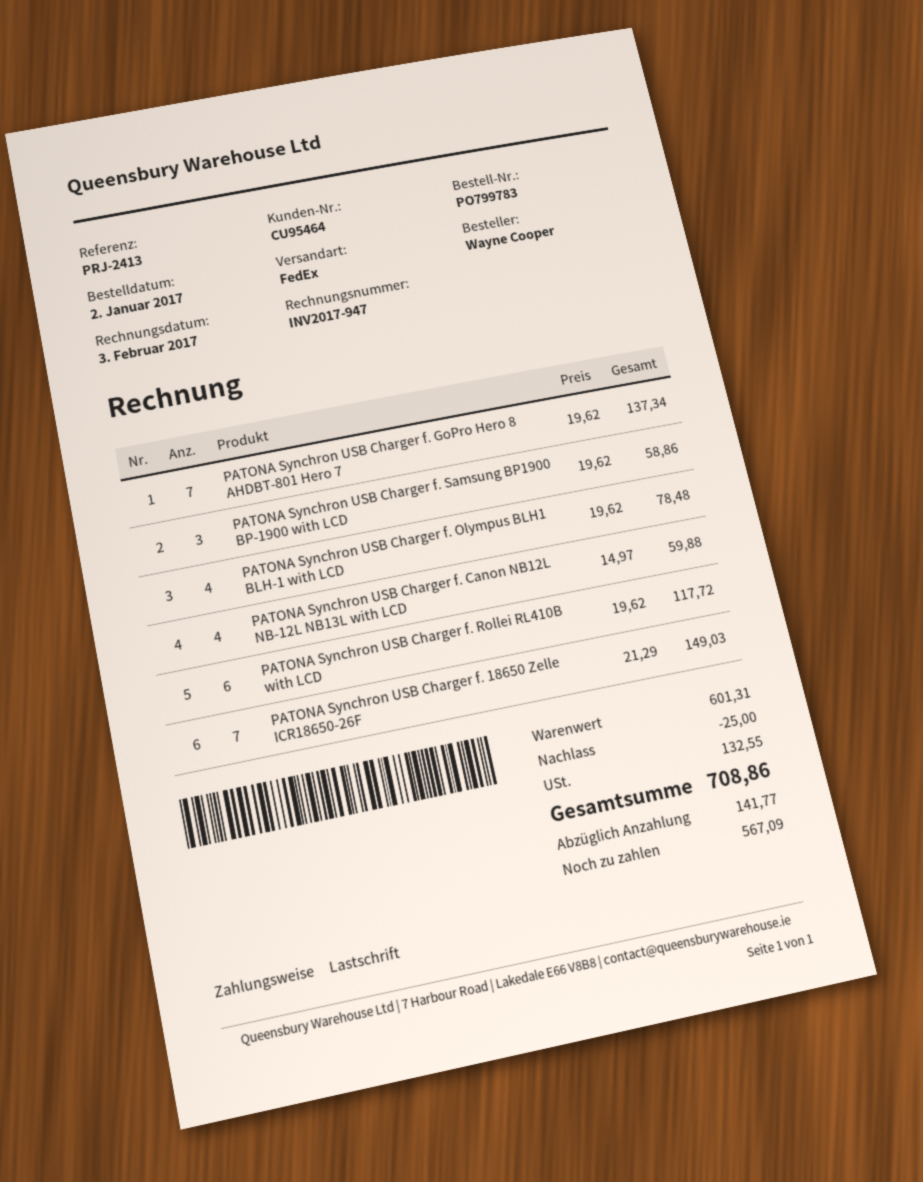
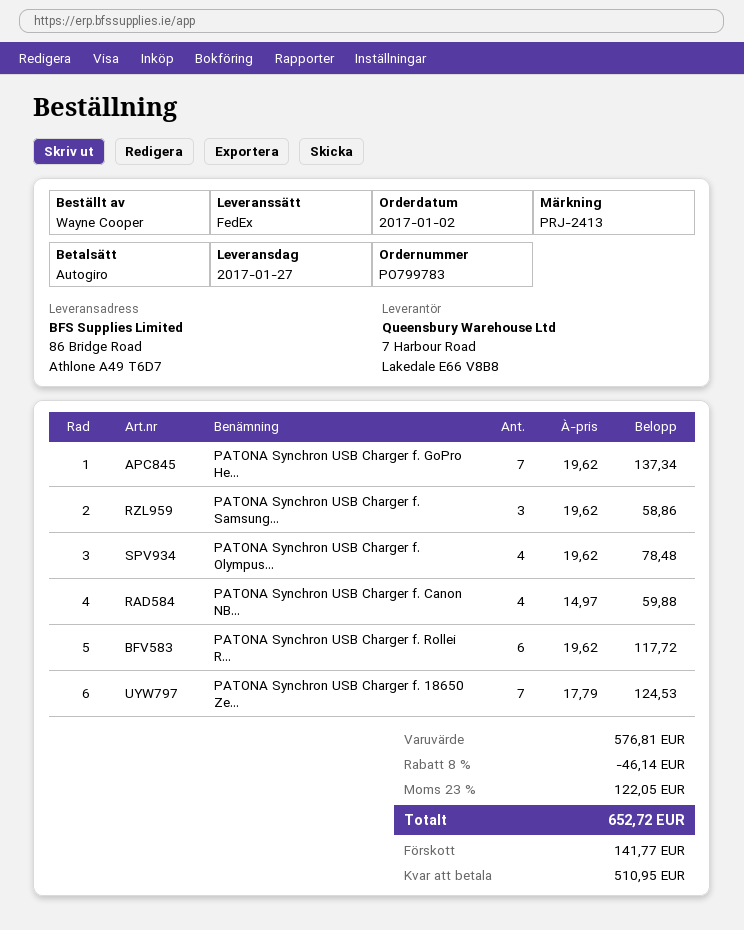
PATONA Synchron USB Charger f. 18650 Zelle ICR18650-26F: 7 x 21.29 = 149.03 -> 7 x 17.79 = 124.53
subtotal: 601.31 -> 576.81
discount: 25.00 -> 46.14
tax: 132.55 -> 122.05
total: 708.86 -> 652.72
balance: 567.09 -> 510.95

